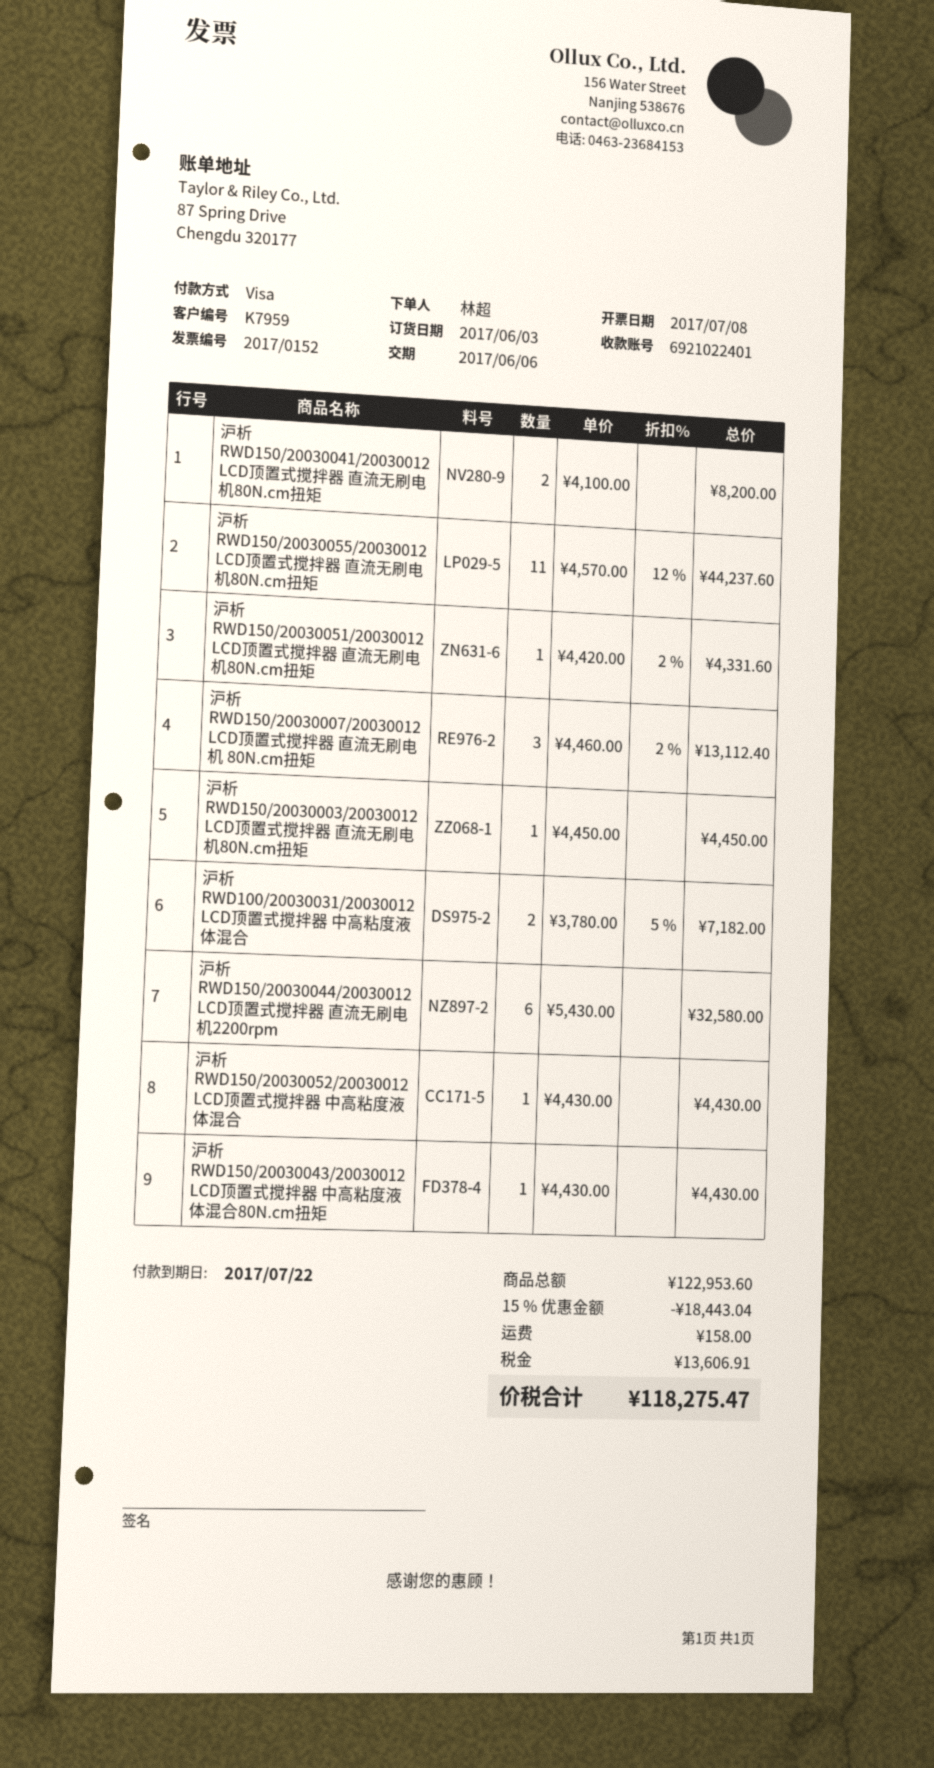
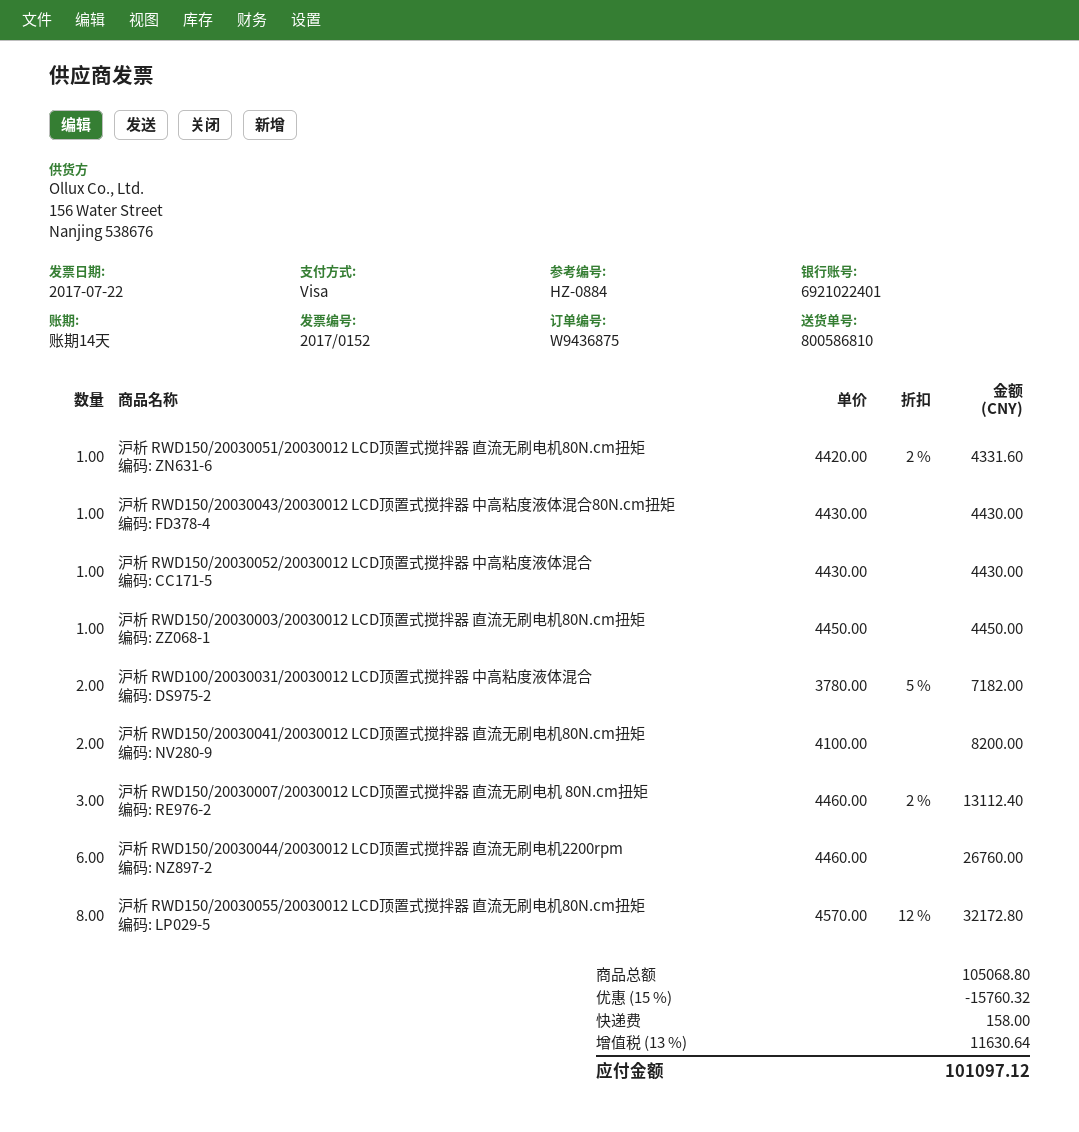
invoice date: 2017-07-08 -> 2017-07-22
沪析 RWD150/20030055/20030012 LCD顶置式搅拌器 直流无刷电机80N.cm扭矩: 11 x 4570.00 - 12% = 44237.60 -> 8 x 4570.00 - 12% = 32172.80
沪析 RWD150/20030044/20030012 LCD顶置式搅拌器 直流无刷电机2200rpm: 6 x 5430.00 = 32580.00 -> 6 x 4460.00 = 26760.00
subtotal: 122953.60 -> 105068.80
discount: 15% = 18443.04 -> 15% = 15760.32
tax: 13606.91 -> 11630.64
total: 118275.47 -> 101097.12

